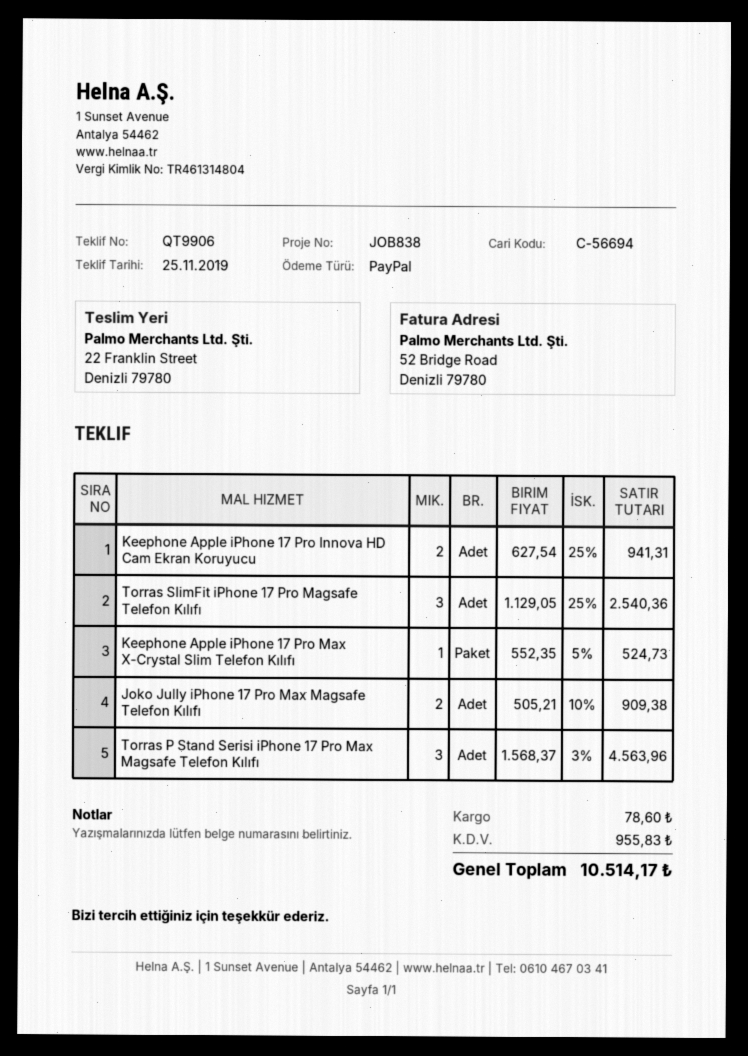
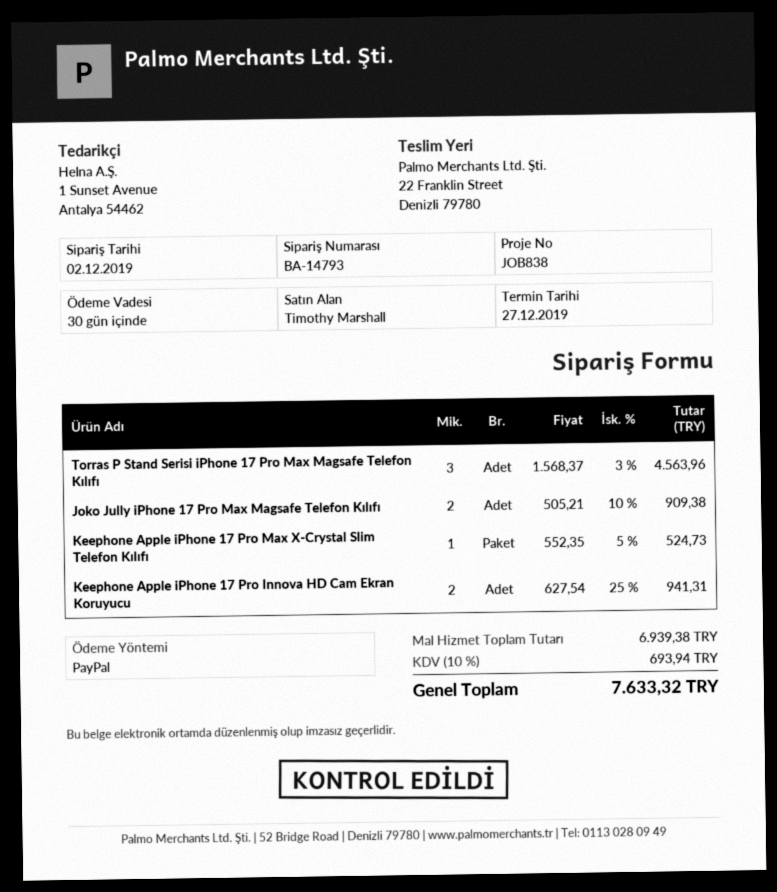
Torras SlimFit iPhone 17 Pro Magsafe Telefon Kılıfı: 3 x 1129.05 - 25% = 2540.36 -> none
shipping: 78.60 -> none
tax: 955.83 -> 693.94
total: 10514.17 -> 7633.32

